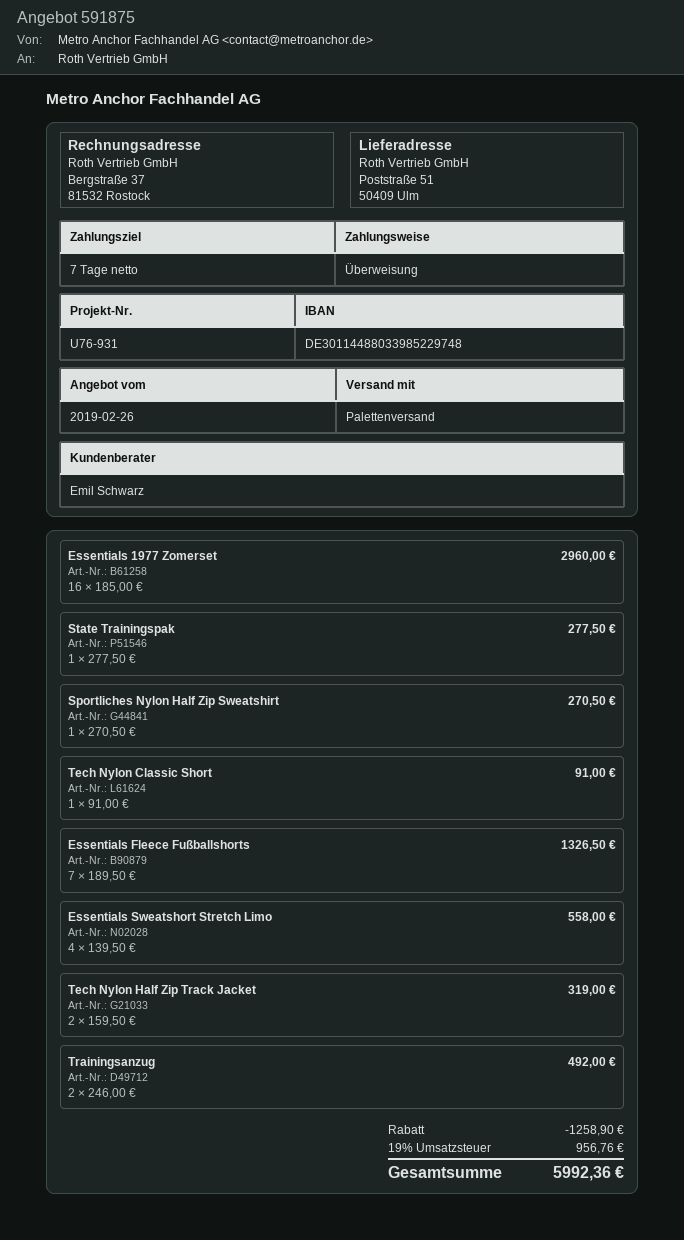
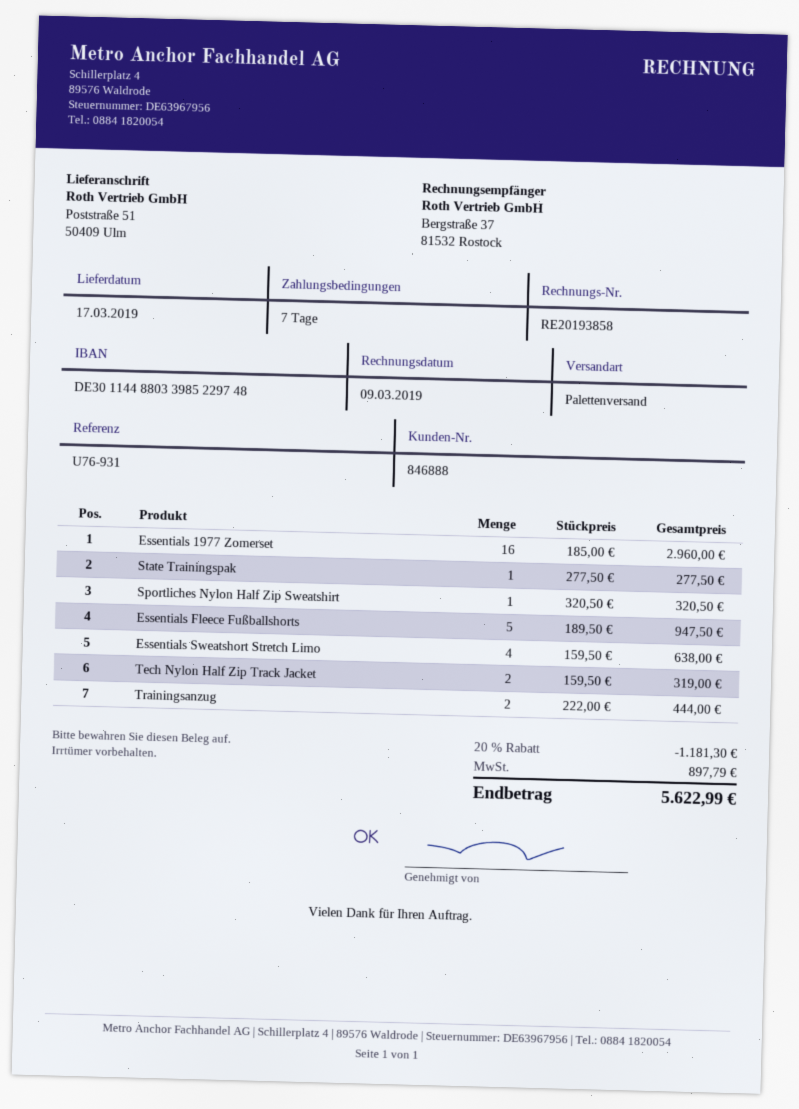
Sportliches Nylon Half Zip Sweatshirt: 1 x 270.50 = 270.50 -> 1 x 320.50 = 320.50
Tech Nylon Classic Short: 1 x 91.00 = 91.00 -> none
Essentials Fleece Fußballshorts: 7 x 189.50 = 1326.50 -> 5 x 189.50 = 947.50
Essentials Sweatshort Stretch Limo: 4 x 139.50 = 558.00 -> 4 x 159.50 = 638.00
Trainingsanzug: 2 x 246.00 = 492.00 -> 2 x 222.00 = 444.00
discount: 1258.90 -> 1181.30
tax: 956.76 -> 897.79
total: 5992.36 -> 5622.99

